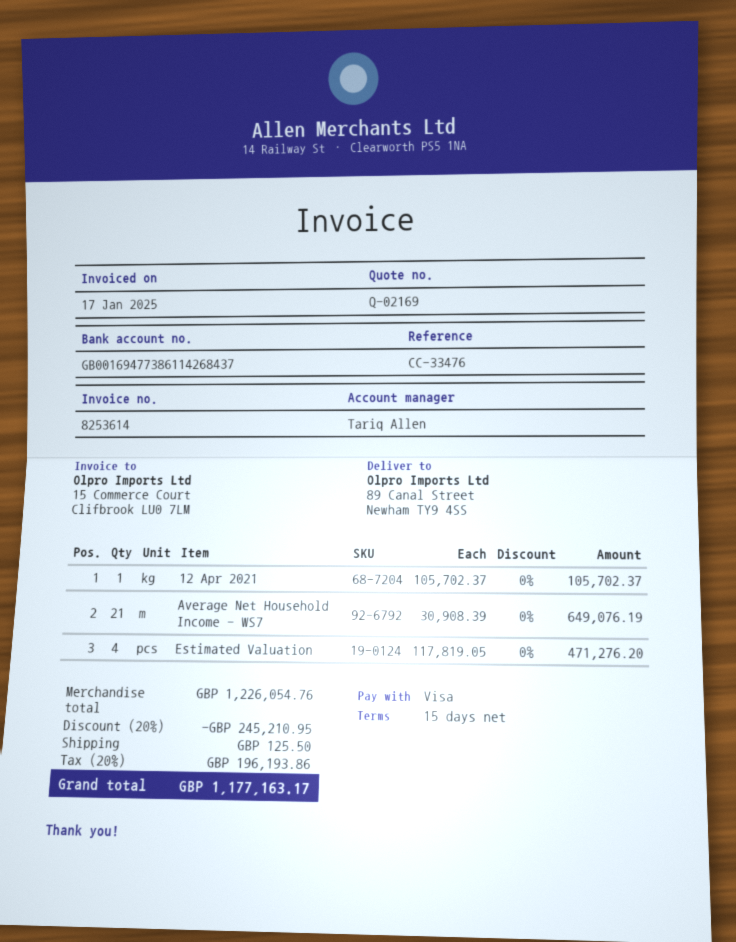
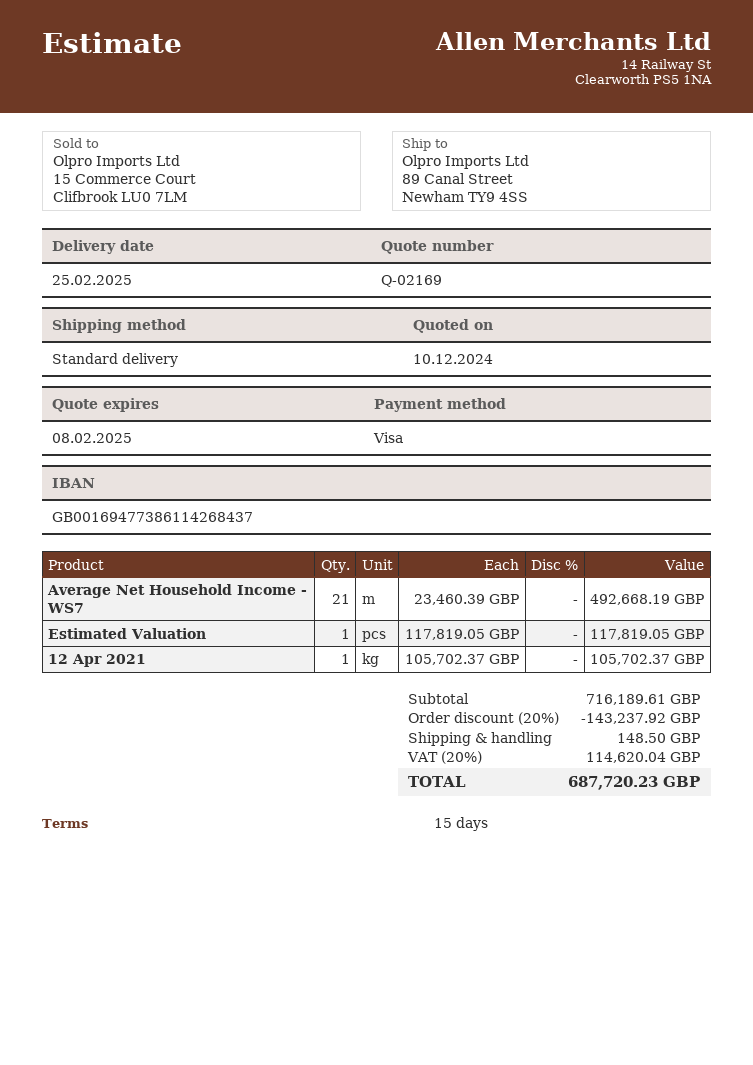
Average Net Household Income - WS7: 21 x 30908.39 = 649076.19 -> 21 x 23460.39 = 492668.19
Estimated Valuation: 4 x 117819.05 = 471276.20 -> 1 x 117819.05 = 117819.05
subtotal: 1226054.76 -> 716189.61
discount: 20% = 245210.95 -> 20% = 143237.92
shipping: 125.50 -> 148.50
tax: 20% = 196193.86 -> 20% = 114620.04
total: 1177163.17 -> 687720.23

